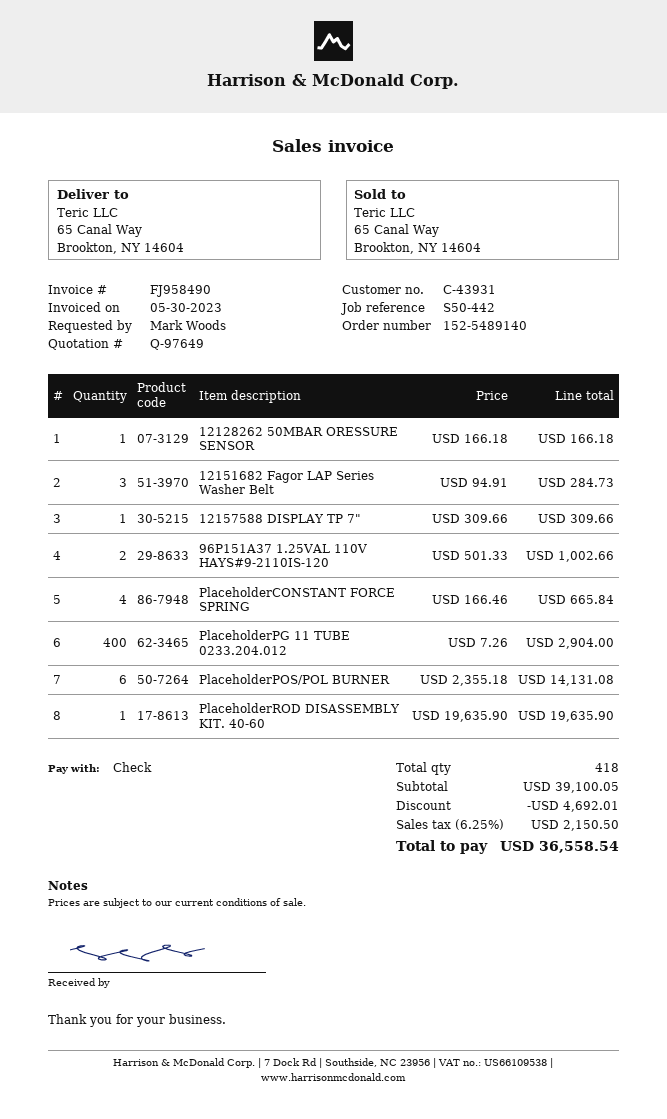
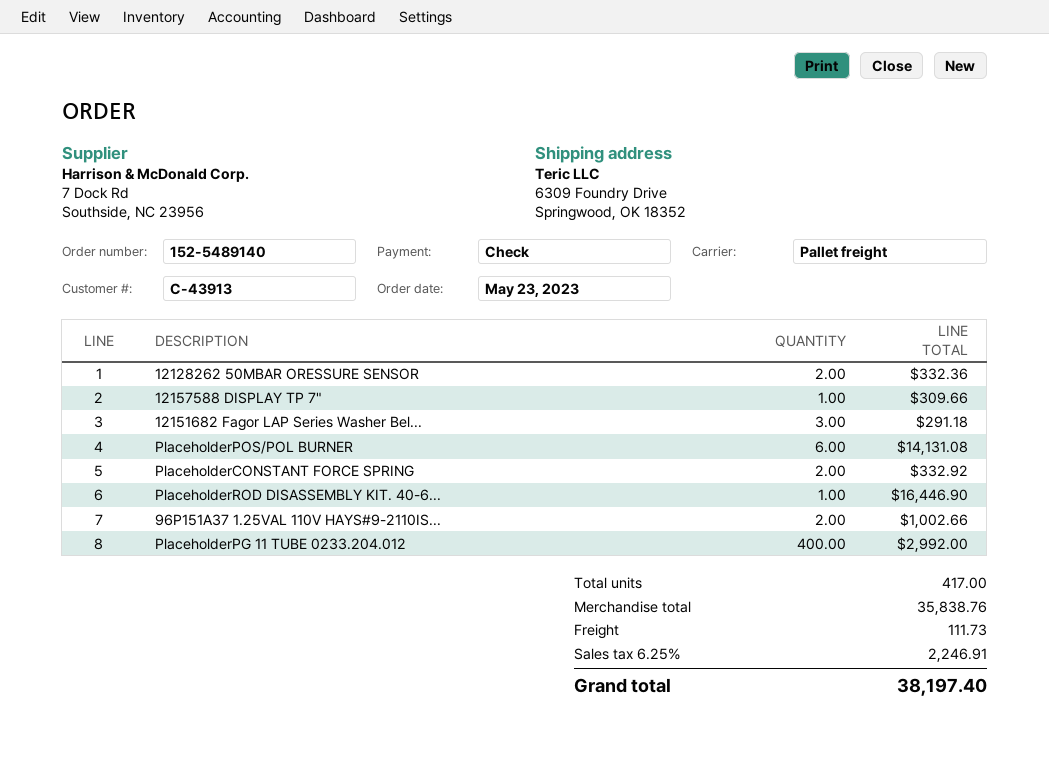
customer number: C-43931 -> C-43913
ship to: 65 Canal Way, Brookton, NY 14604 -> 6309 Foundry Drive, Springwood, OK 18352
12128262 50MBAR ORESSURE SENSOR: 1 for 166.18 -> 2 for 332.36
12151682 Fagor LAP Series Washer Belt: 3 for 284.73 -> 3 for 291.18
PlaceholderCONSTANT FORCE SPRING: 4 for 665.84 -> 2 for 332.92
PlaceholderPG 11 TUBE 0233.204.012: 400 for 2904.00 -> 400 for 2992.00
PlaceholderROD DISASSEMBLY KIT. 40-60: 1 for 19635.90 -> 1 for 16446.90
total quantity: 418 -> 417
subtotal: 39100.05 -> 35838.76
discount: 4692.01 -> none
shipping: none -> 111.73
tax: 6.25% = 2150.50 -> 6.25% = 2246.91
total: 36558.54 -> 38197.40

